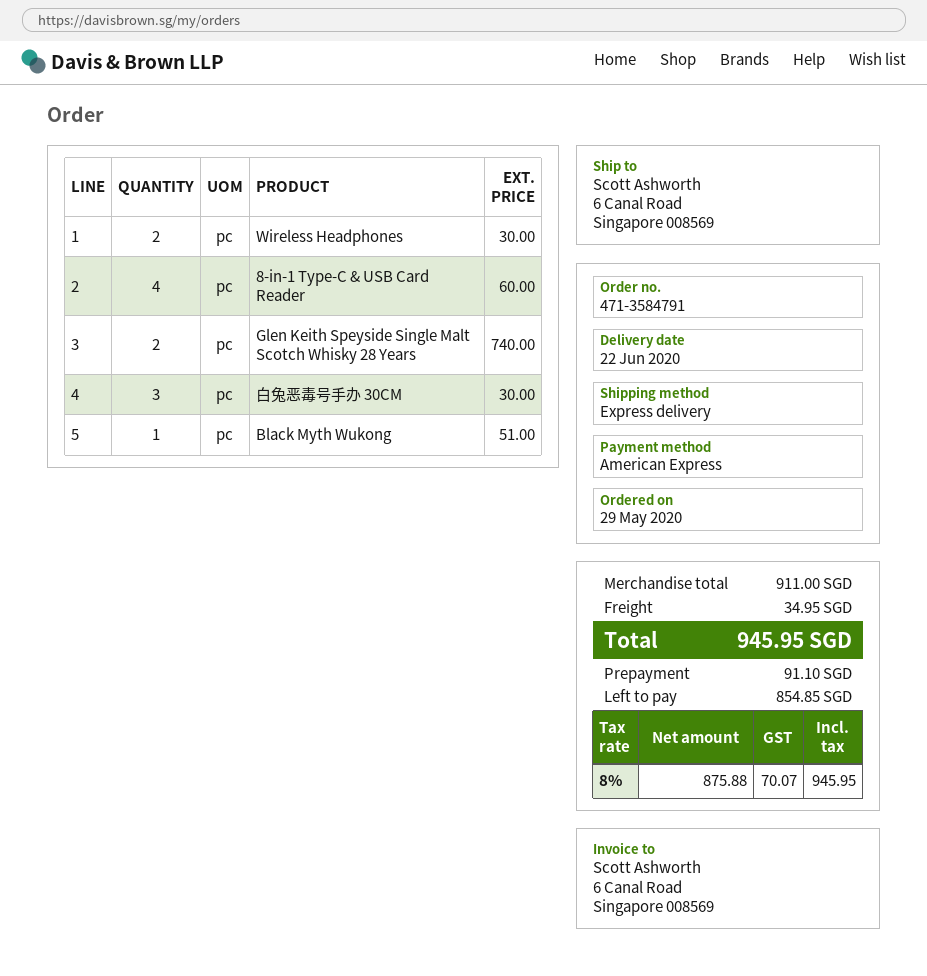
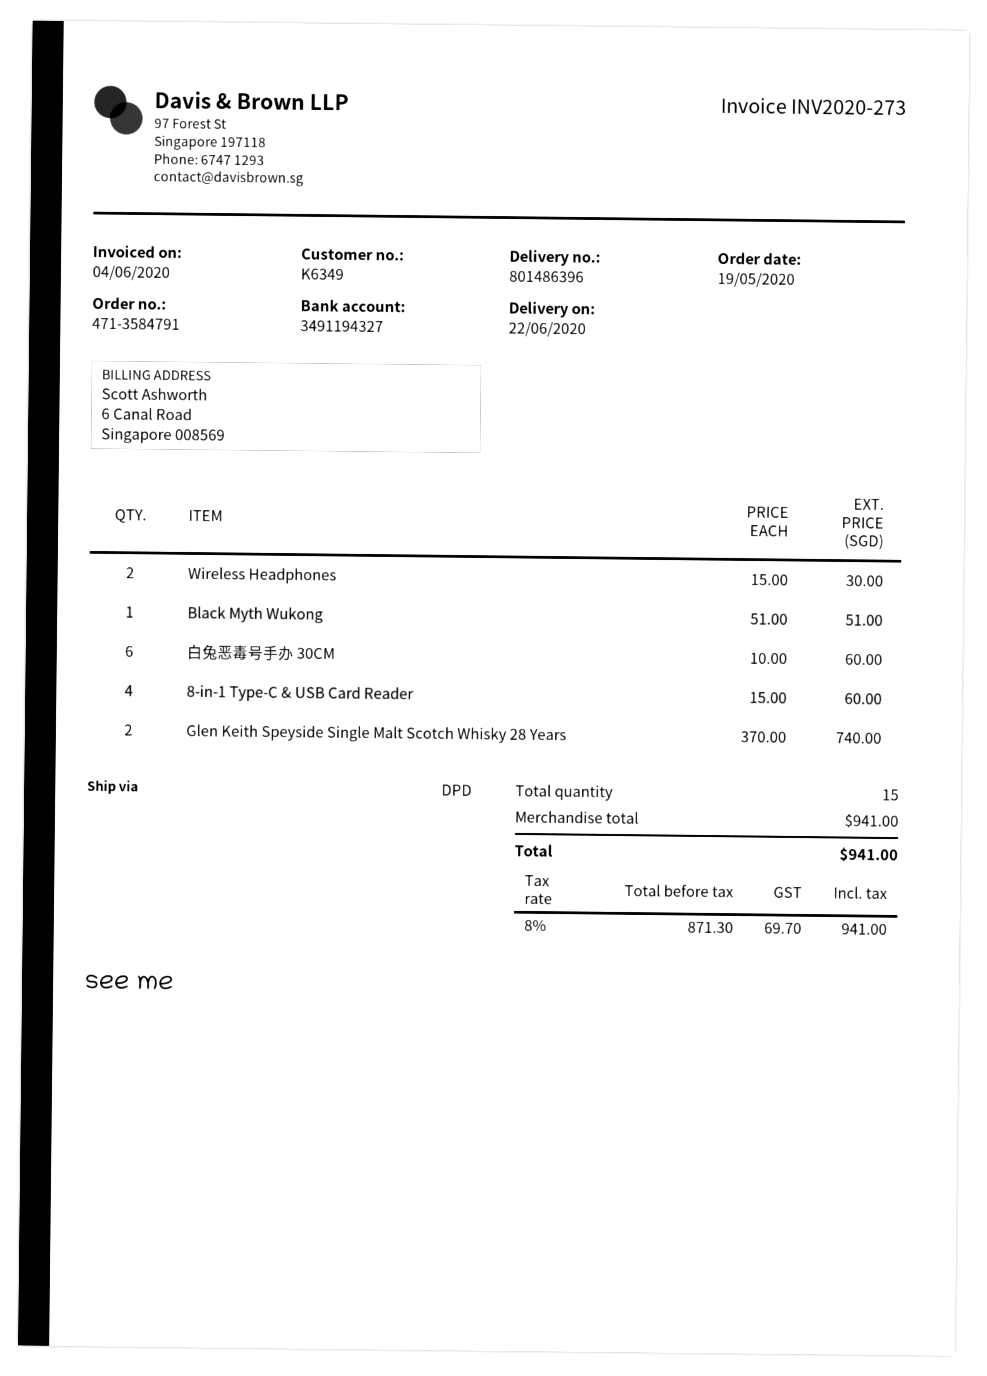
order date: 2020-05-29 -> 2020-05-19
shipping method: express -> DPD
白兔恶毒号手办 30CM: 3 for 30.00 -> 6 for 60.00
subtotal: 911.00 -> 941.00
shipping: 34.95 -> none
net: 875.88 -> 871.30
tax: 8% = 70.07 -> 8% = 69.70
total: 945.95 -> 941.00

